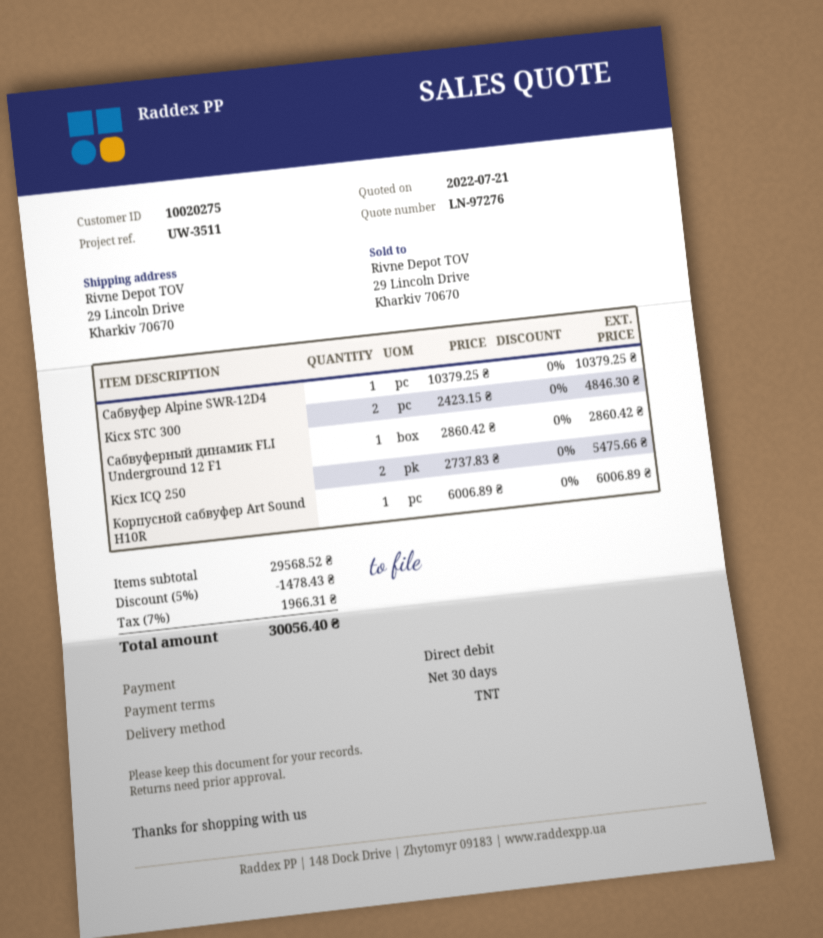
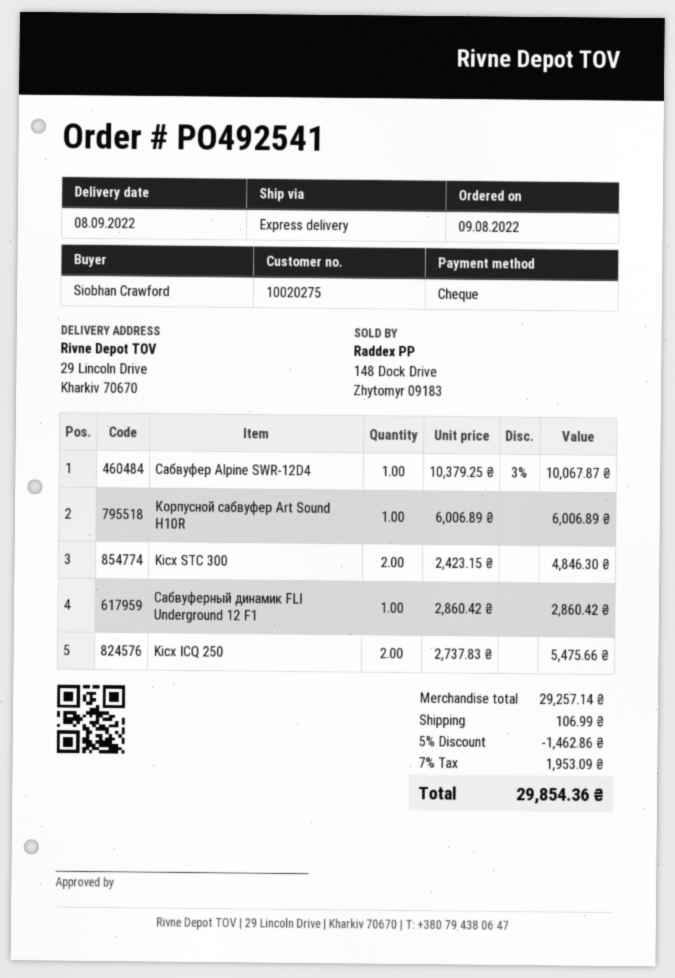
payment method: direct debit -> cheque
shipping method: TNT -> express
Сабвуфер Alpine SWR-12D4: 1 x 10379.25 = 10379.25 -> 1 x 10379.25 - 3% = 10067.87
subtotal: 29568.52 -> 29257.14
discount: 5% = 1478.43 -> 5% = 1462.86
shipping: none -> 106.99
tax: 7% = 1966.31 -> 7% = 1953.09
total: 30056.40 -> 29854.36

